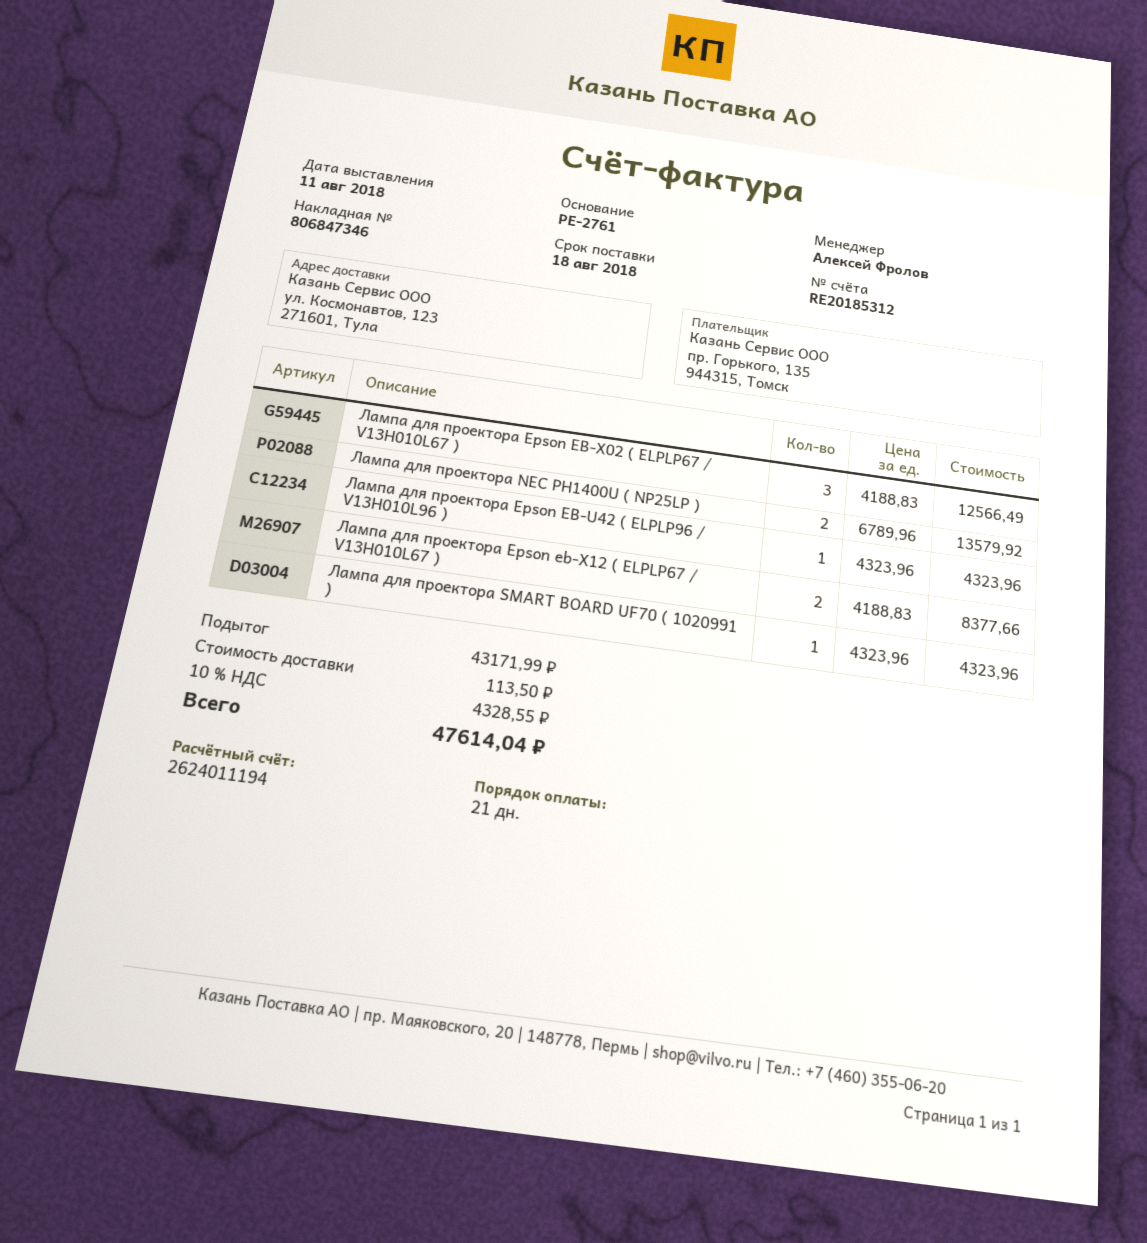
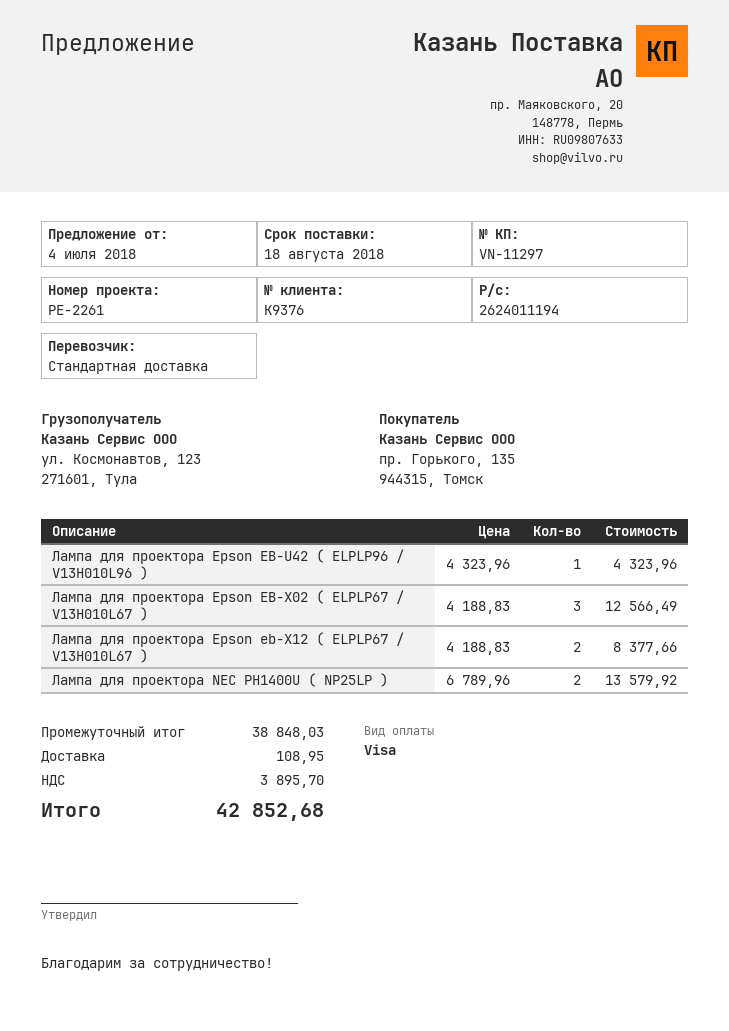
reference: PE-2761 -> PE-2261
Лампа для проектора SMART BOARD UF70 ( 1020991 ): 1 x 4323.96 = 4323.96 -> none
subtotal: 43171.99 -> 38848.03
shipping: 113.50 -> 108.95
tax: 4328.55 -> 3895.70
total: 47614.04 -> 42852.68

